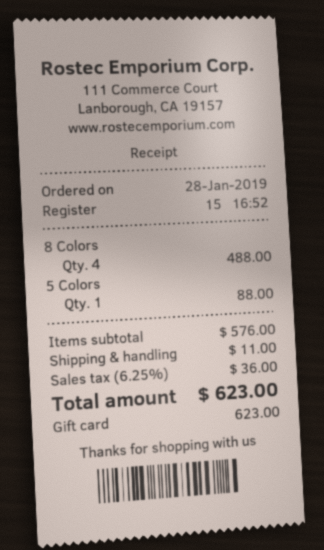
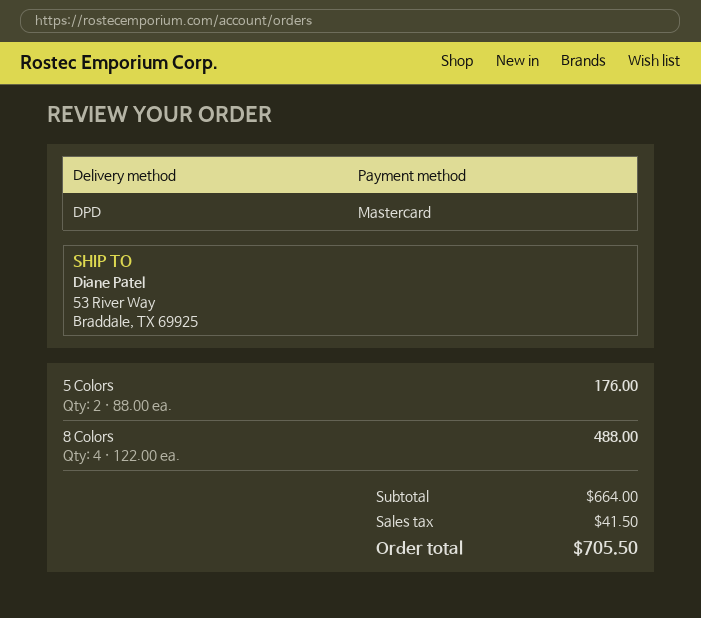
payment method: gift card -> Mastercard
5 Colors: 1 for 88.00 -> 2 for 176.00
subtotal: 576.00 -> 664.00
shipping: 11.00 -> none
tax: 36.00 -> 41.50
total: 623.00 -> 705.50

